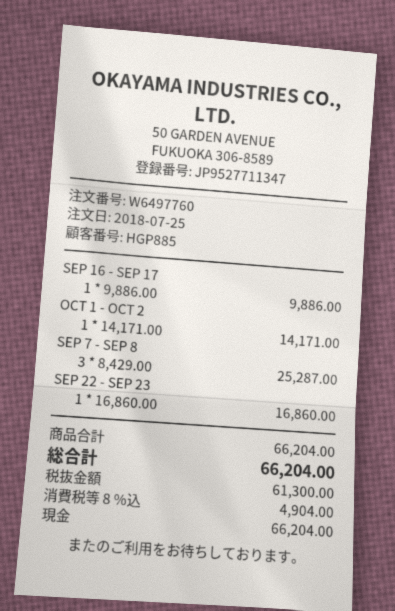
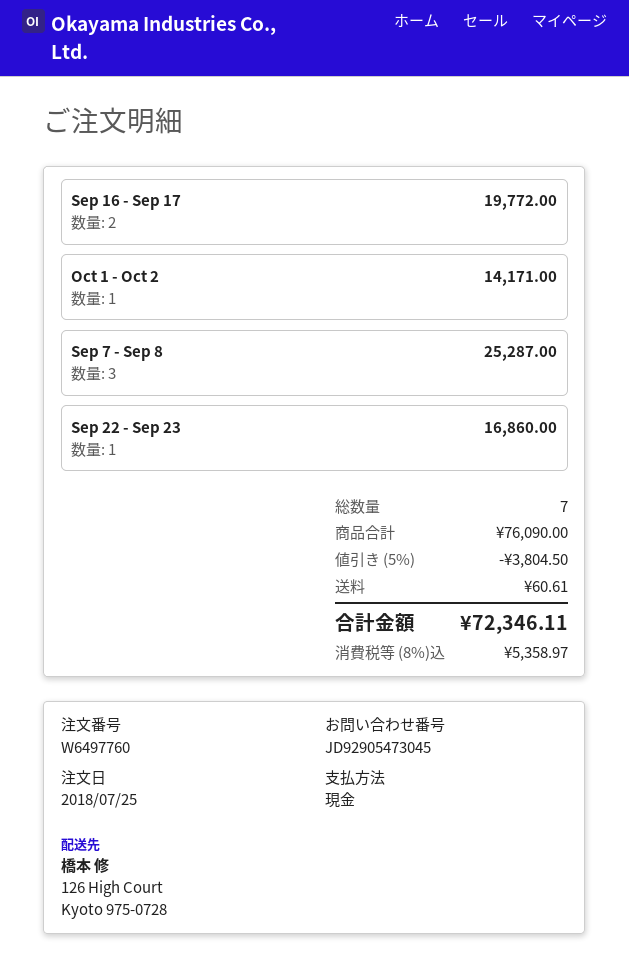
SEP 16 - SEP 17: 1 for 9886.00 -> 2 for 19772.00
subtotal: 66204.00 -> 76090.00
discount: none -> 5% = 3804.50
shipping: none -> 60.61
tax: 8% = 4904.00 -> 8% = 5358.97
total: 66204.00 -> 72346.11

